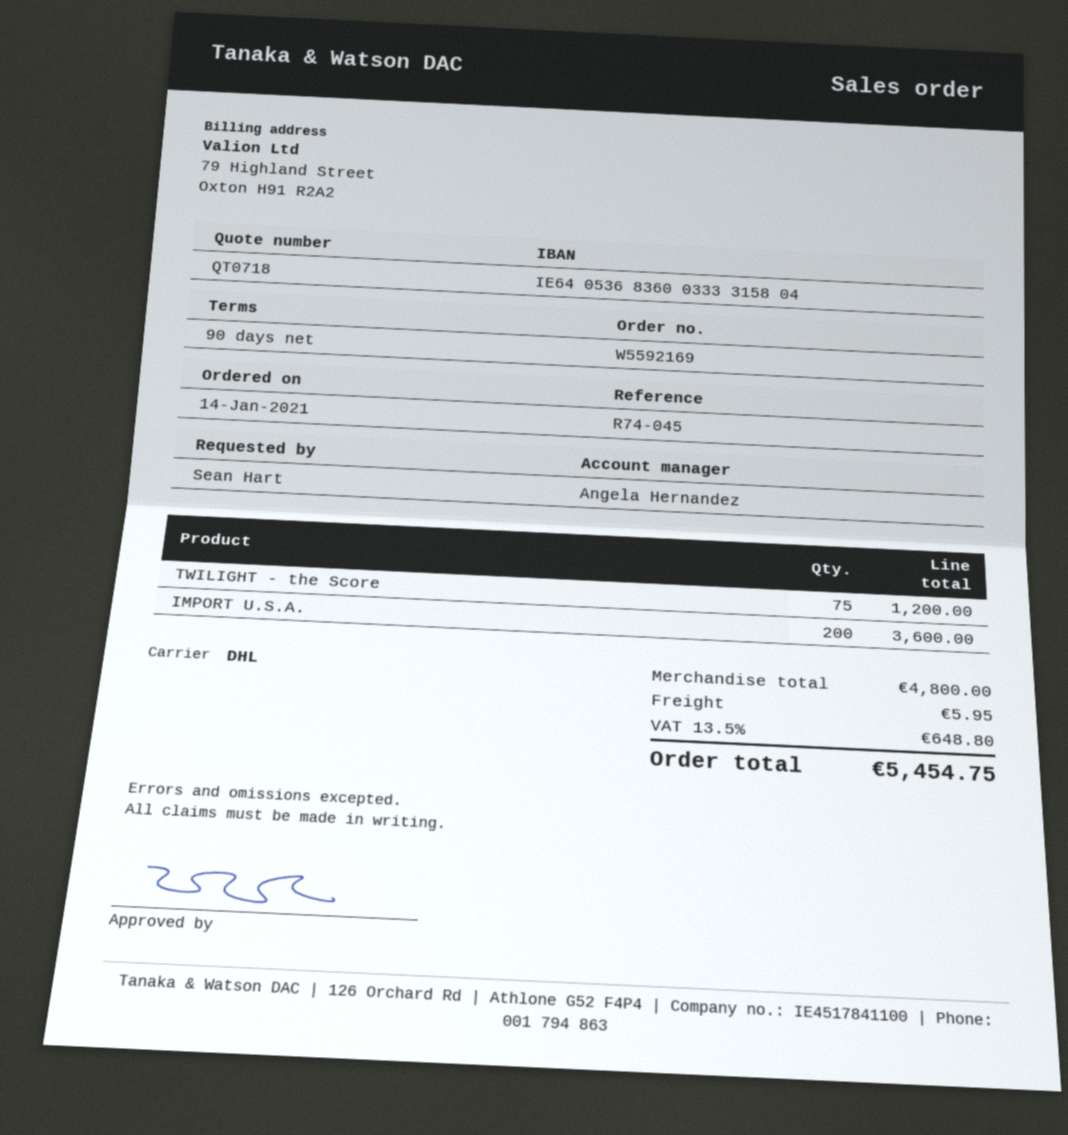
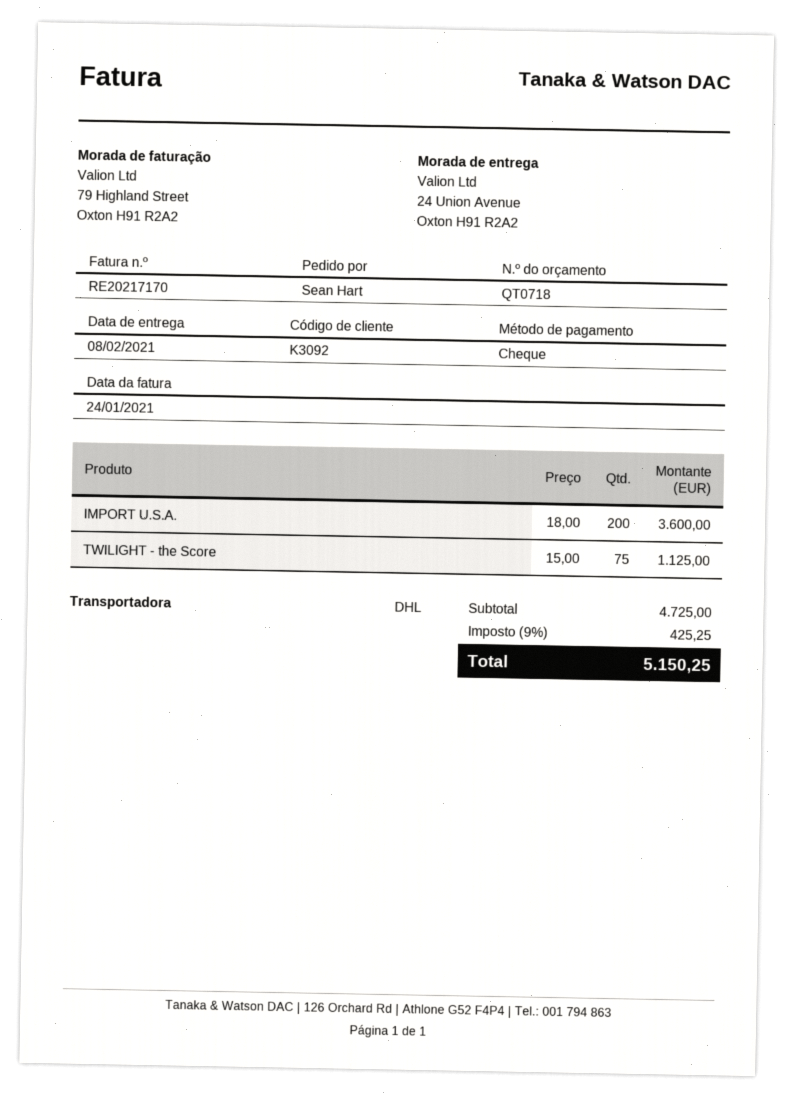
TWILIGHT - the Score: 75 for 1200.00 -> 75 for 1125.00
subtotal: 4800.00 -> 4725.00
shipping: 5.95 -> none
tax: 13.5% = 648.80 -> 9% = 425.25
total: 5454.75 -> 5150.25

